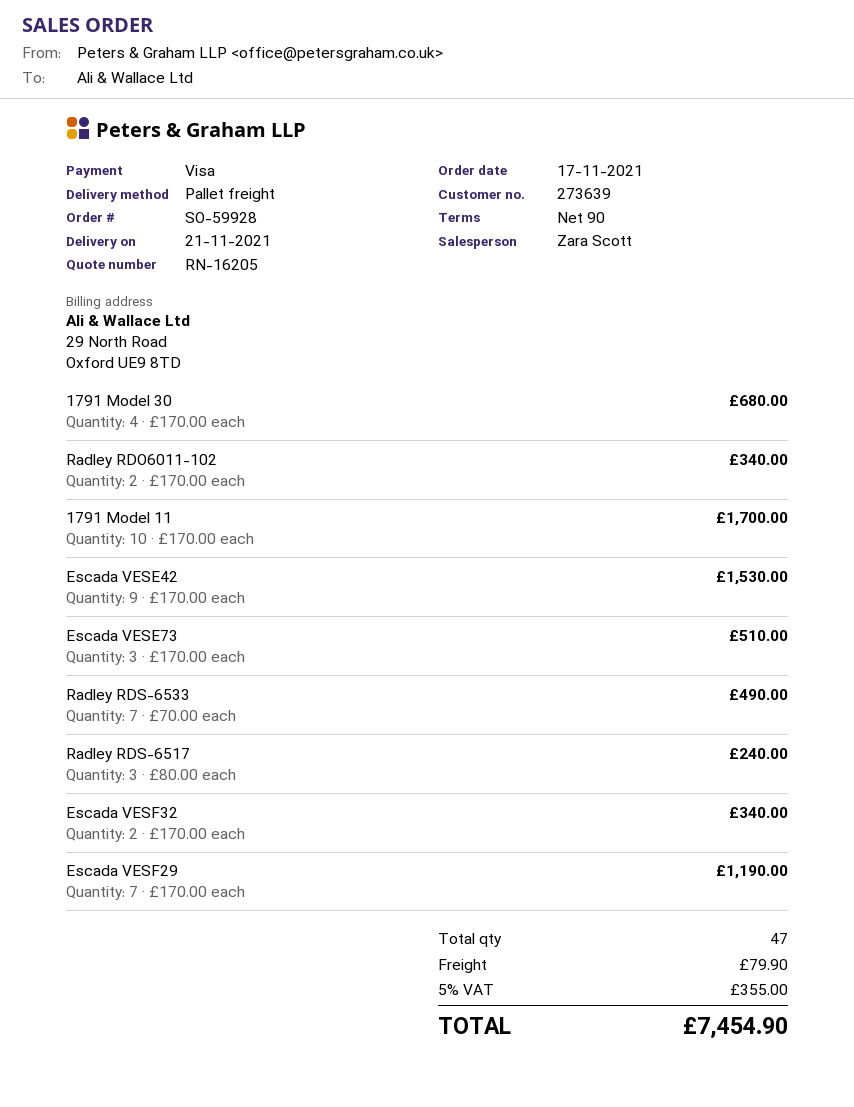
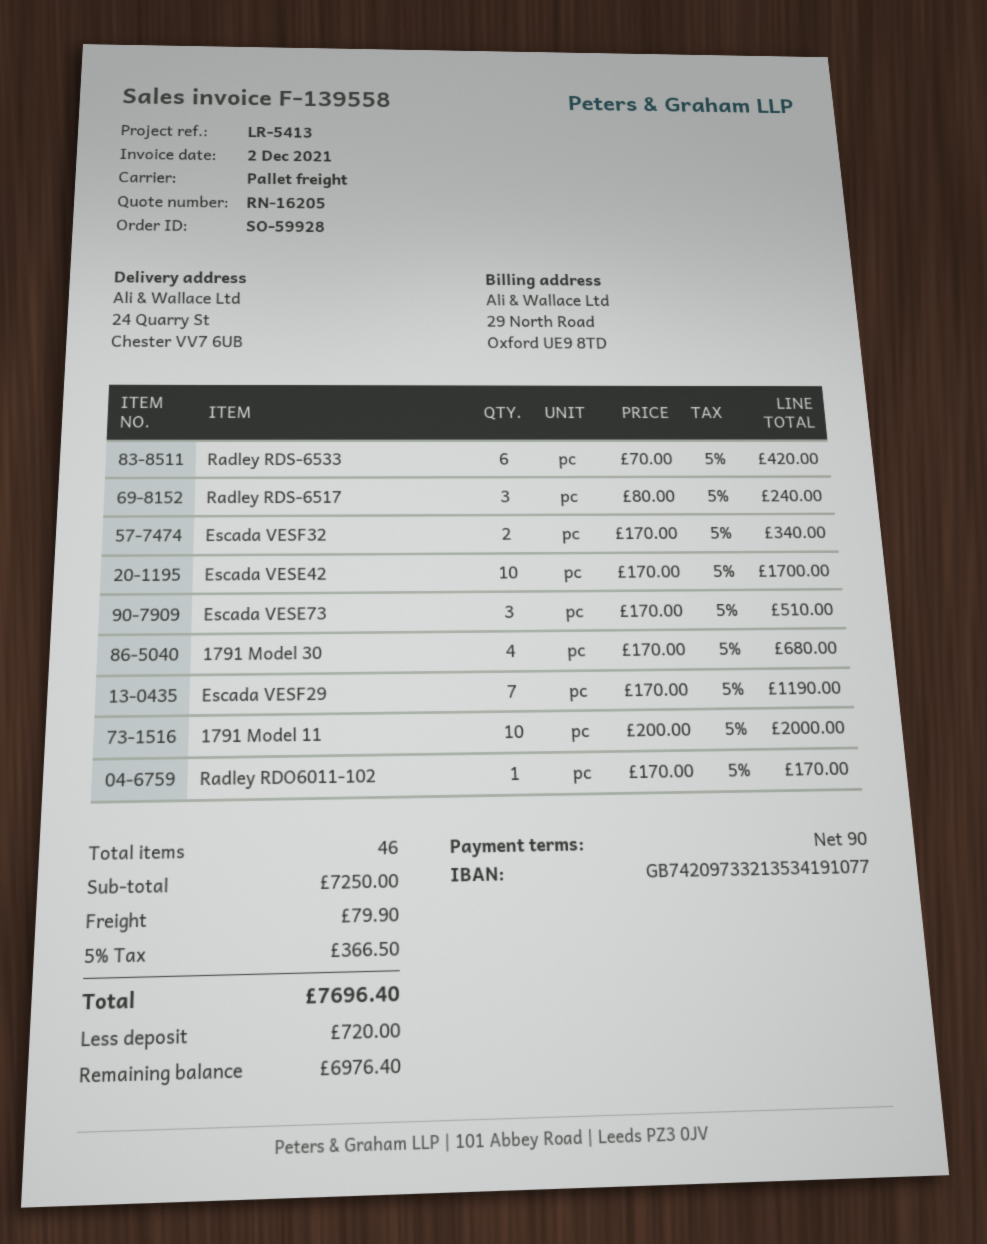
Radley RDO6011-102: 2 x 170.00 = 340.00 -> 1 x 170.00 = 170.00
1791 Model 11: 10 x 170.00 = 1700.00 -> 10 x 200.00 = 2000.00
Escada VESE42: 9 x 170.00 = 1530.00 -> 10 x 170.00 = 1700.00
Radley RDS-6533: 7 x 70.00 = 490.00 -> 6 x 70.00 = 420.00
total quantity: 47 -> 46
tax: 5% = 355.00 -> 5% = 366.50
total: 7454.90 -> 7696.40

